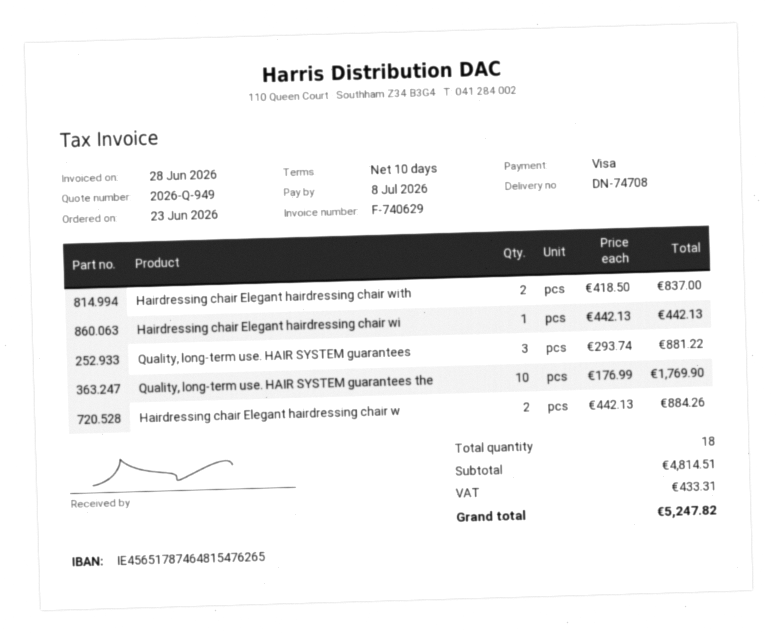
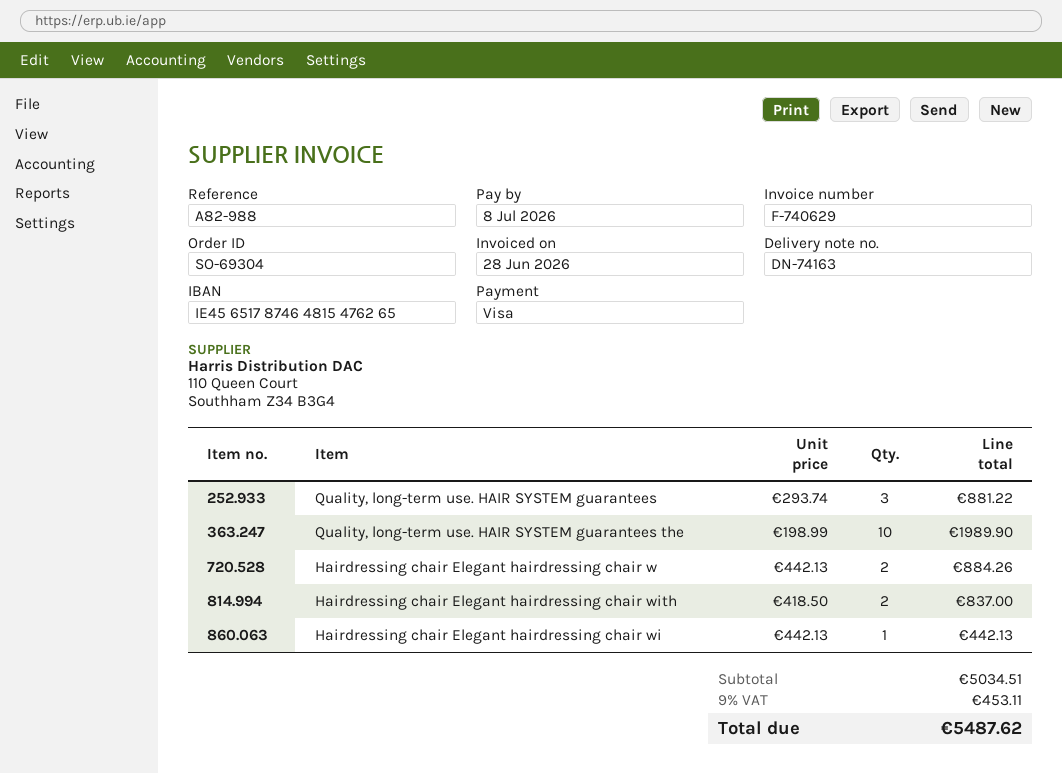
delivery note number: DN-74708 -> DN-74163
Quality, long-term use. HAIR SYSTEM guarantees the: 10 x 176.99 = 1769.90 -> 10 x 198.99 = 1989.90
subtotal: 4814.51 -> 5034.51
tax: 433.31 -> 453.11
total: 5247.82 -> 5487.62

